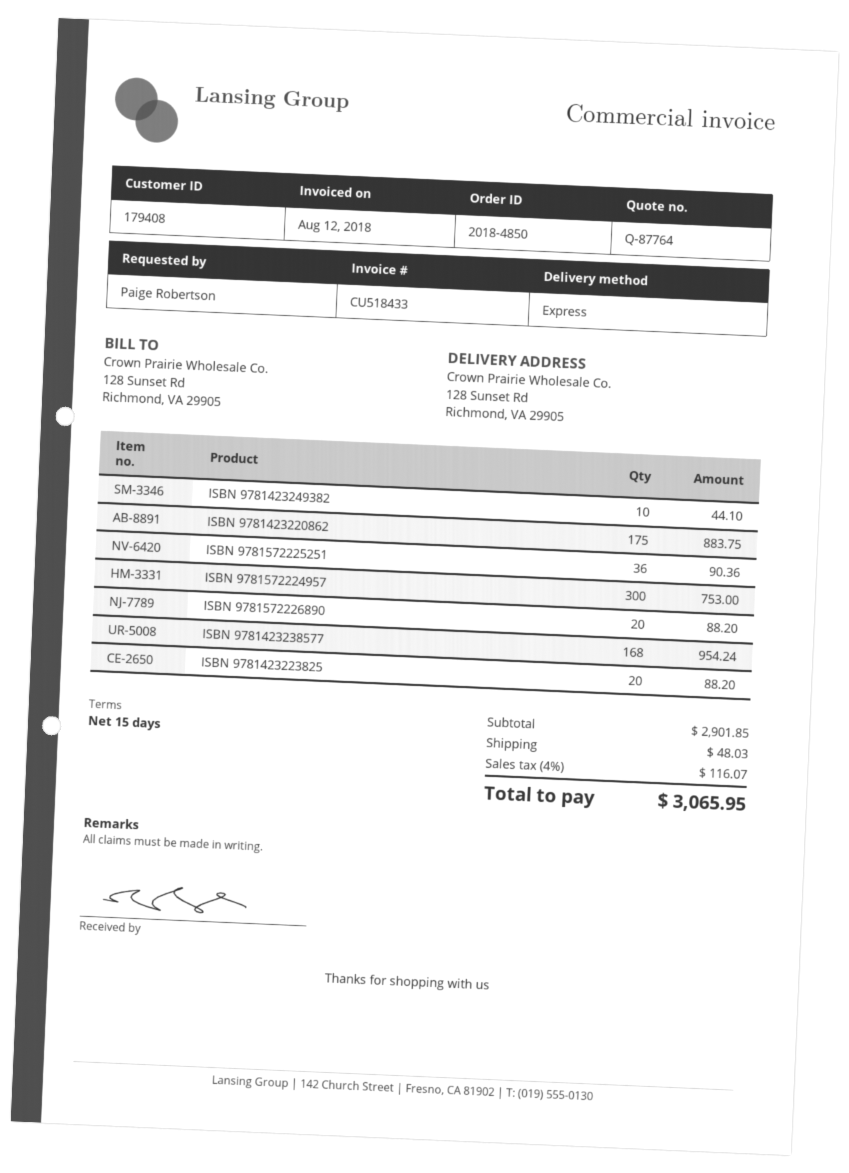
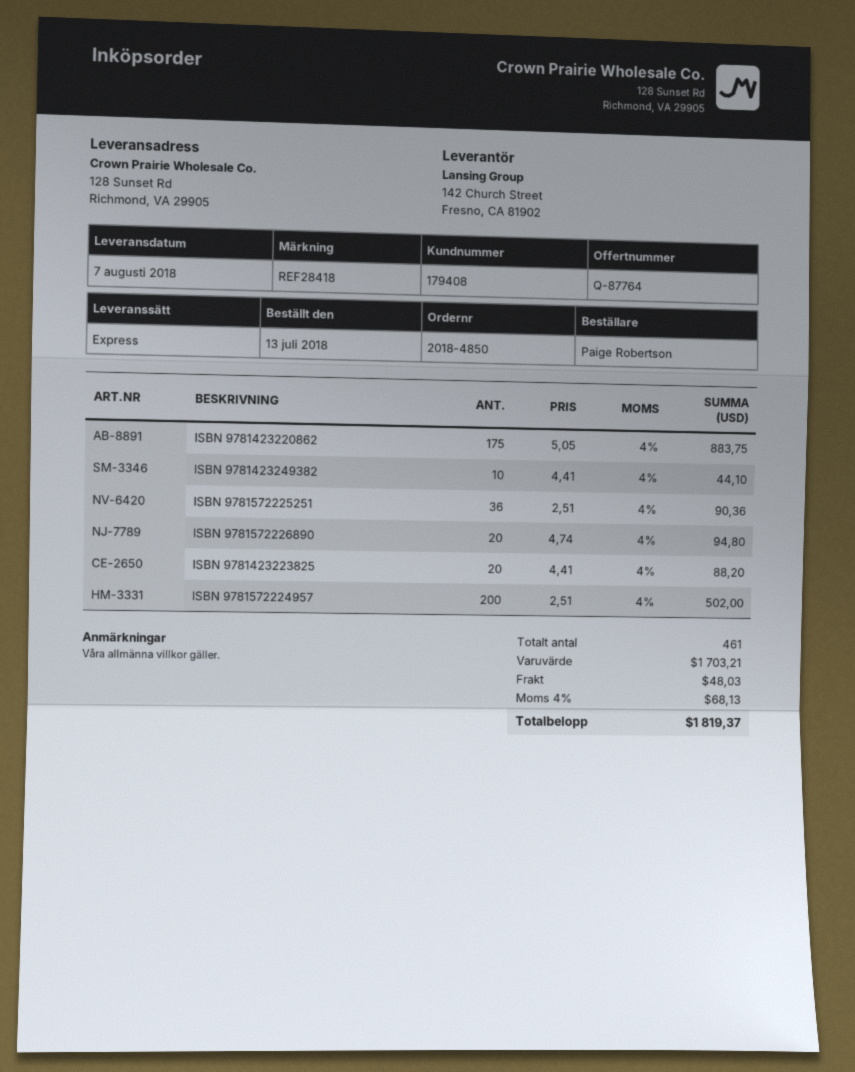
ISBN 9781572224957: 300 for 753.00 -> 200 for 502.00
ISBN 9781572226890: 20 for 88.20 -> 20 for 94.80
ISBN 9781423238577: 168 for 954.24 -> none
subtotal: 2901.85 -> 1703.21
tax: 4% = 116.07 -> 4% = 68.13
total: 3065.95 -> 1819.37

